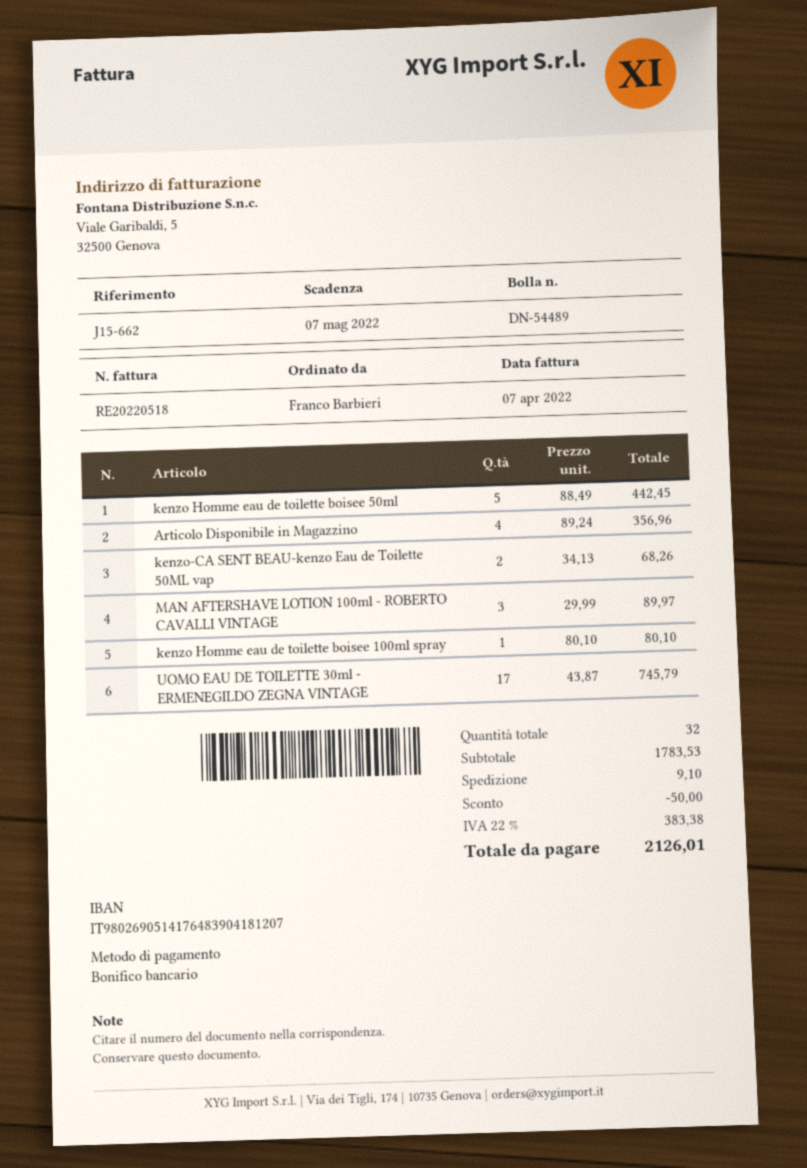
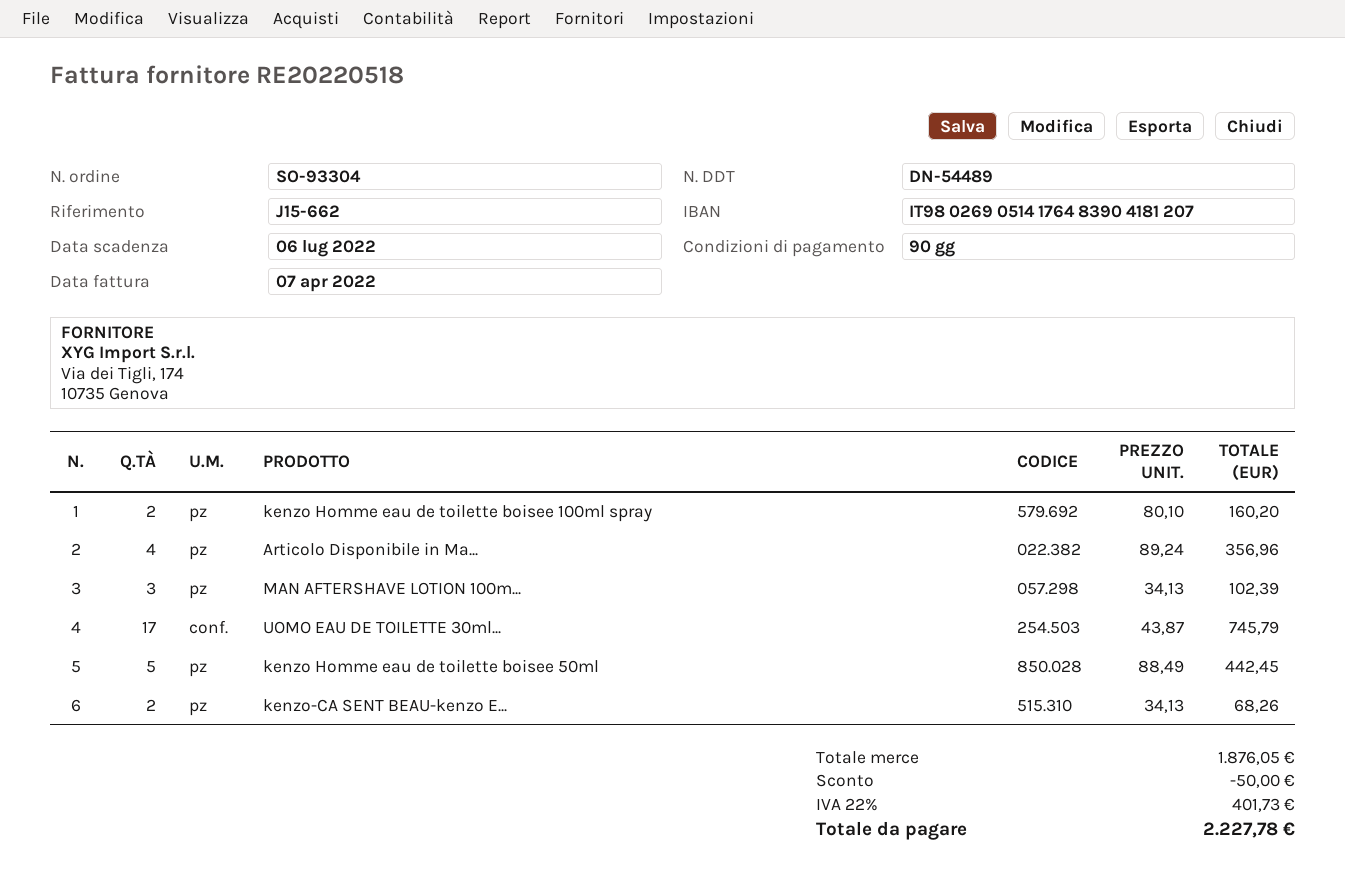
due date: 2022-05-07 -> 2022-07-06
MAN AFTERSHAVE LOTION 100ml - ROBERTO CAVALLI VINTAGE: 3 x 29.99 = 89.97 -> 3 x 34.13 = 102.39
kenzo Homme eau de toilette boisee 100ml spray: 1 x 80.10 = 80.10 -> 2 x 80.10 = 160.20
subtotal: 1783.53 -> 1876.05
shipping: 9.10 -> none
tax: 22% = 383.38 -> 22% = 401.73
total: 2126.01 -> 2227.78

